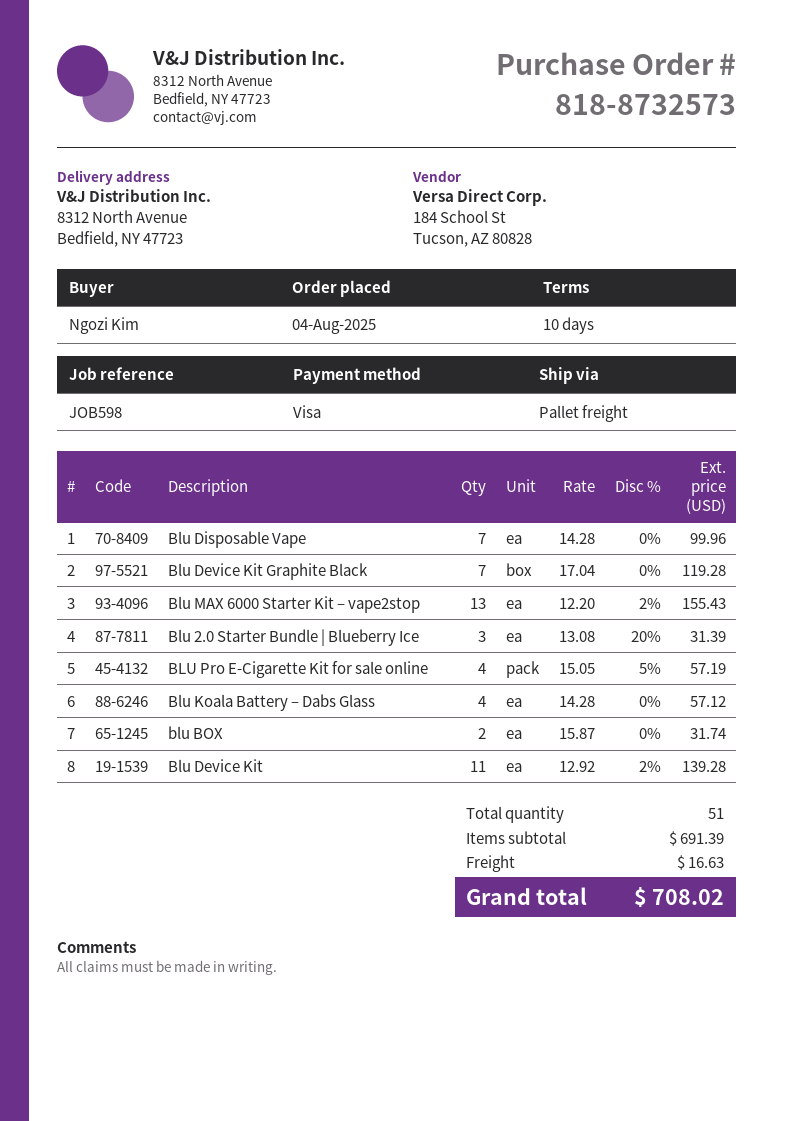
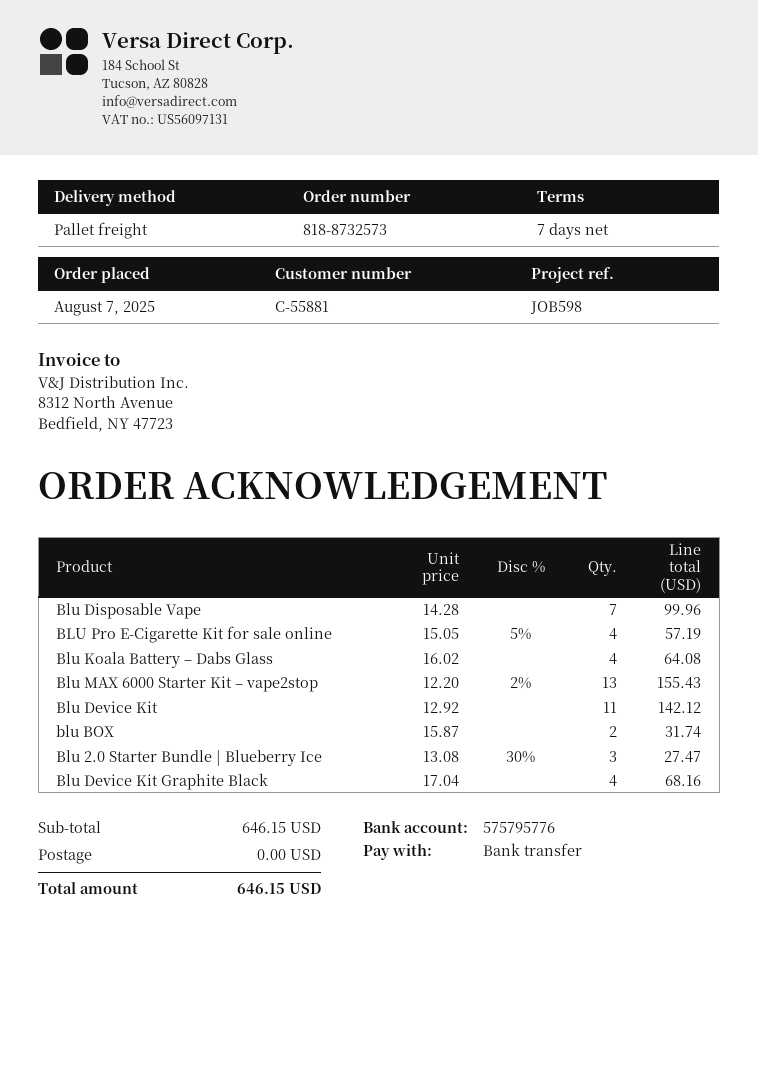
order date: 2025-08-04 -> 2025-08-07
payment terms: 10 days -> 7 days
payment method: Visa -> bank transfer
Blu Device Kit Graphite Black: 7 x 17.04 = 119.28 -> 4 x 17.04 = 68.16
Blu 2.0 Starter Bundle | Blueberry Ice: 3 x 13.08 - 20% = 31.39 -> 3 x 13.08 - 30% = 27.47
Blu Koala Battery – Dabs Glass: 4 x 14.28 = 57.12 -> 4 x 16.02 = 64.08
Blu Device Kit: 11 x 12.92 - 2% = 139.28 -> 11 x 12.92 = 142.12
subtotal: 691.39 -> 646.15
shipping: 16.63 -> 0.00
total: 708.02 -> 646.15

